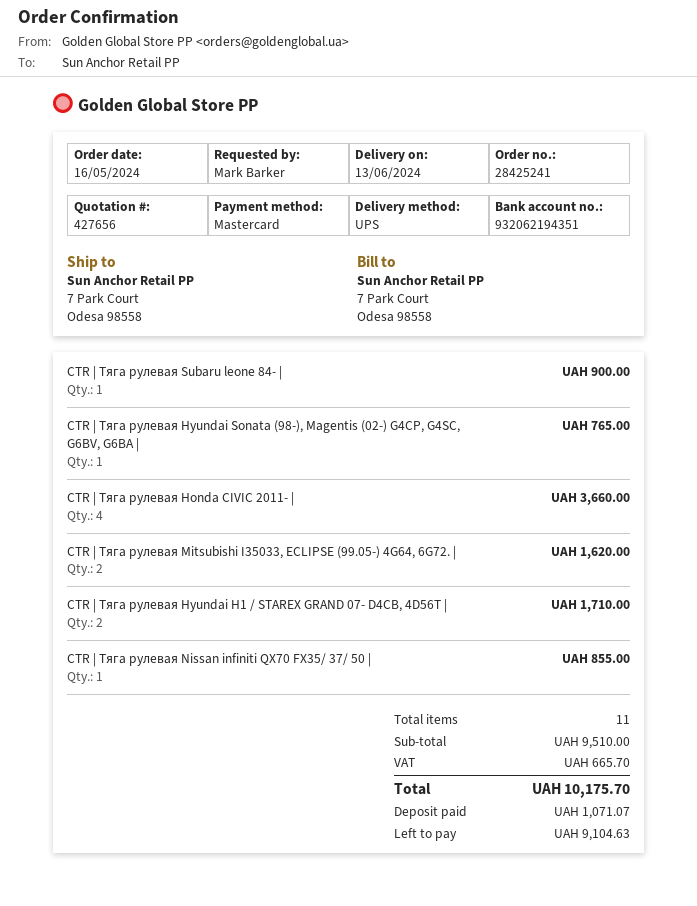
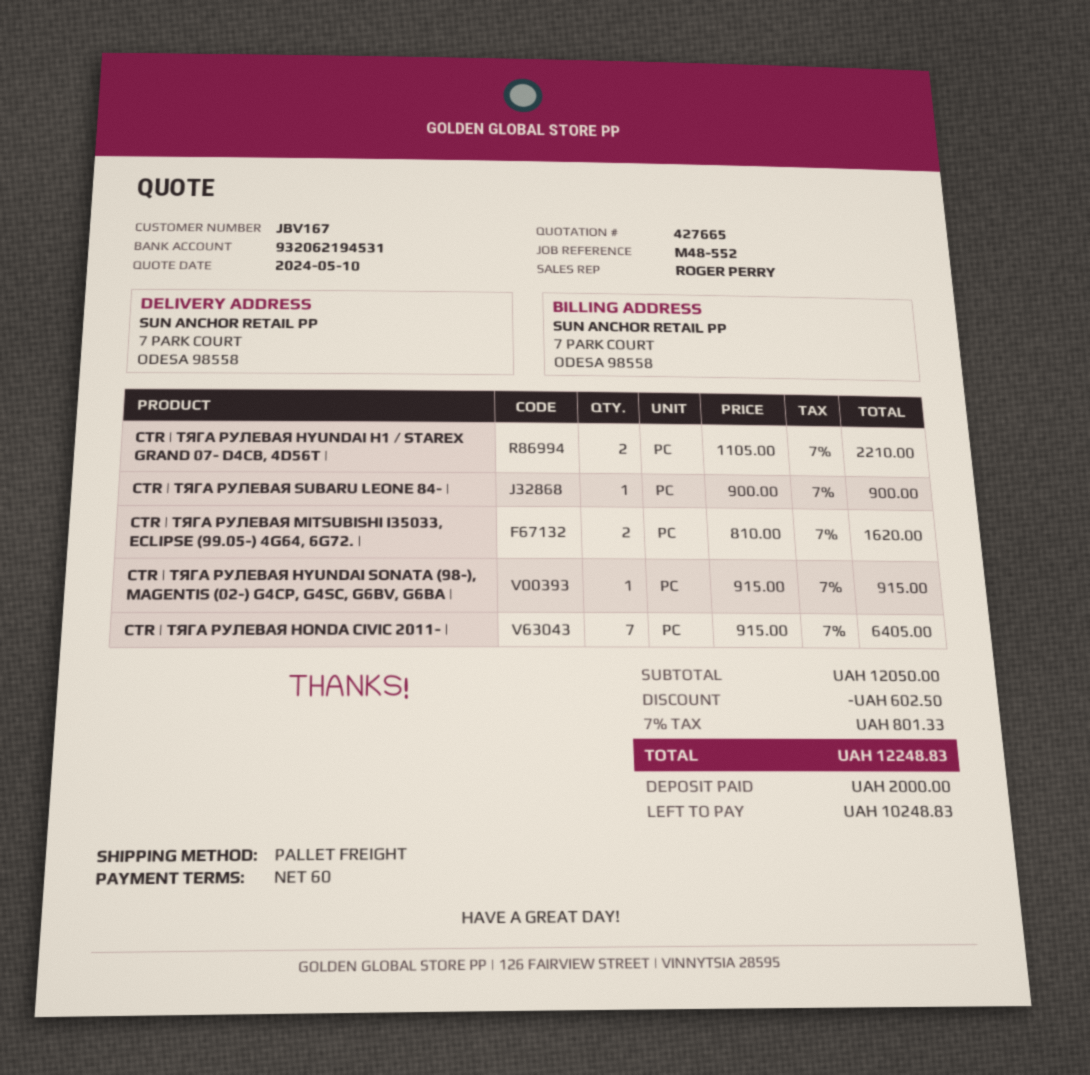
quote number: 427656 -> 427665
bank account: 932062194351 -> 932062194531
shipping method: UPS -> pallet freight
CTR | Тяга рулевая Hyundai Sonata (98-), Magentis (02-) G4CP, G4SC, G6BV, G6BA |: 1 for 765.00 -> 1 for 915.00
CTR | Тяга рулевая Honda CIVIC 2011- |: 4 for 3660.00 -> 7 for 6405.00
CTR | Тяга рулевая Hyundai H1 / STAREX GRAND 07- D4CB, 4D56T |: 2 for 1710.00 -> 2 for 2210.00
CTR | Тяга рулевая Nissan infiniti QX70 FX35/ 37/ 50 |: 1 for 855.00 -> none
subtotal: 9510.00 -> 12050.00
discount: none -> 602.50
tax: 665.70 -> 801.33
total: 10175.70 -> 12248.83
deposit: 1071.07 -> 2000.00
balance: 9104.63 -> 10248.83

